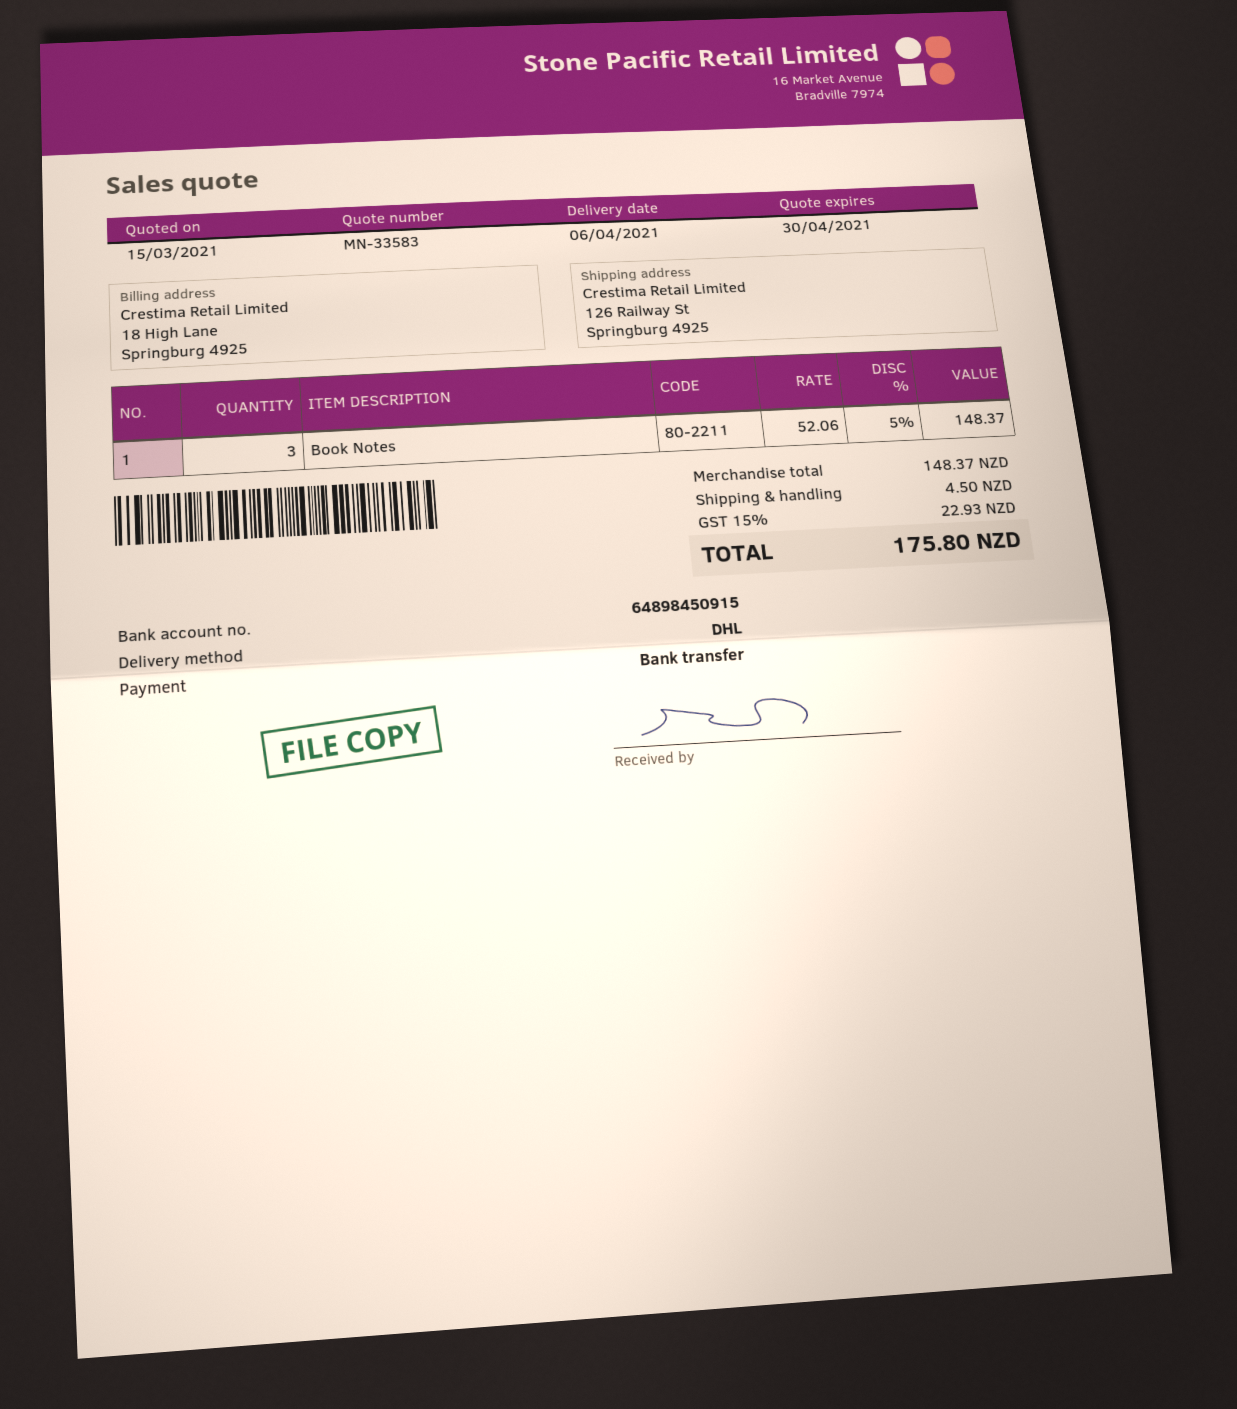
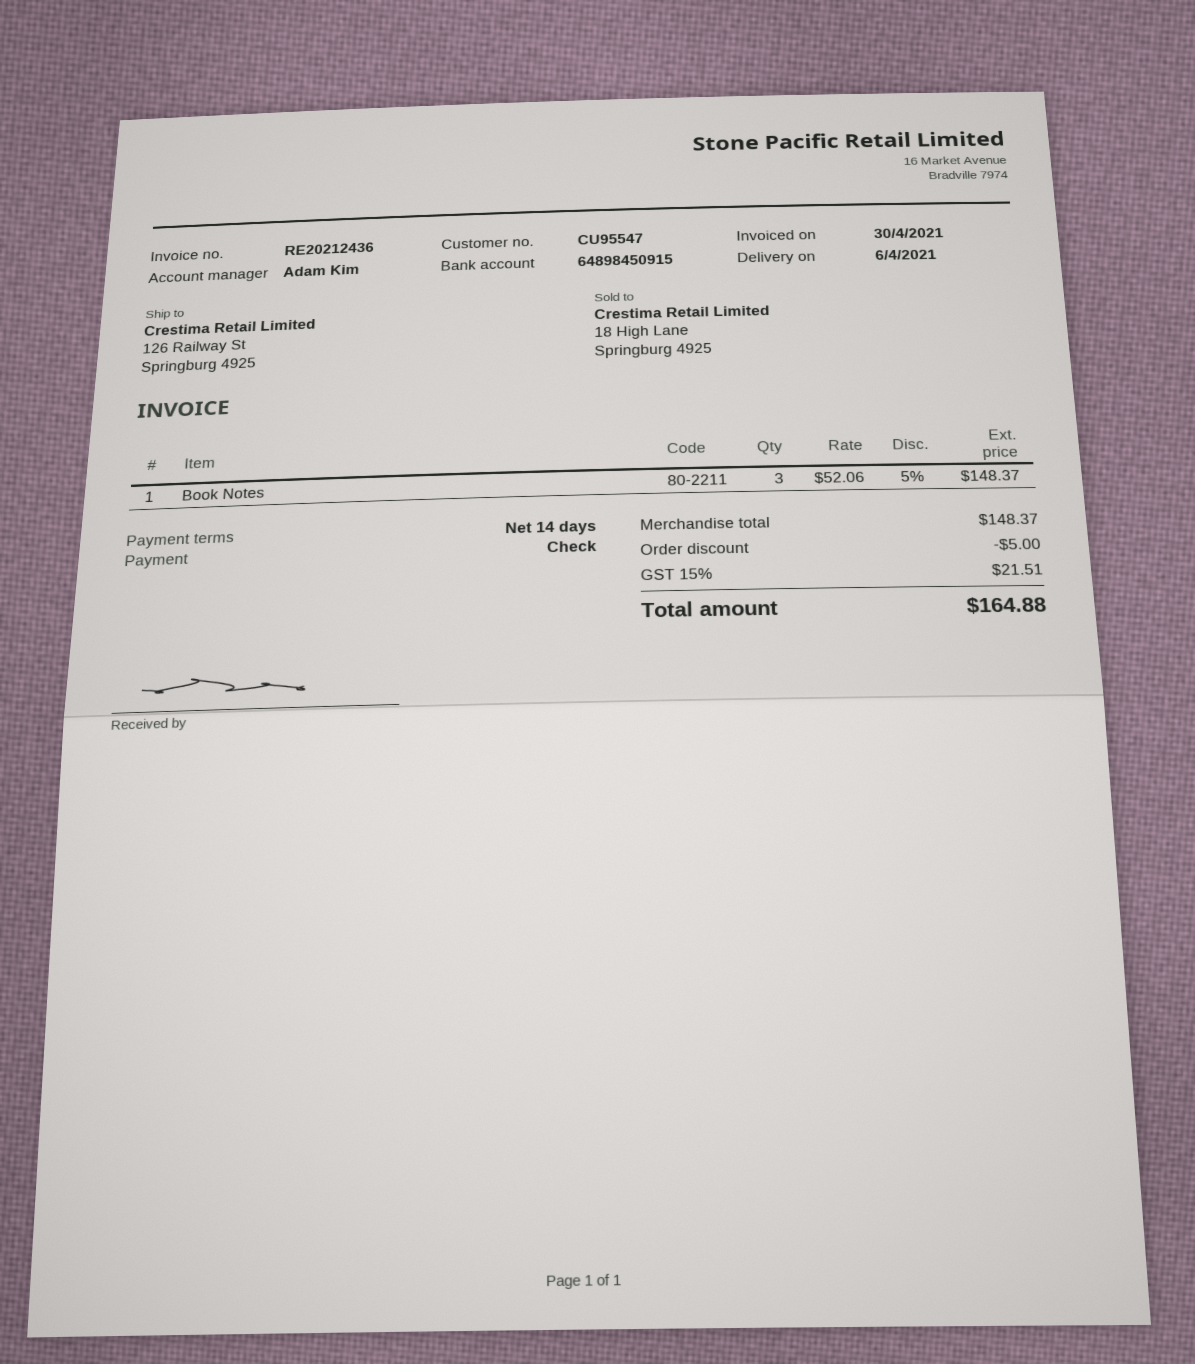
payment method: bank transfer -> cheque
discount: none -> 5.00
shipping: 4.50 -> none
tax: 15% = 22.93 -> 15% = 21.51
total: 175.80 -> 164.88

